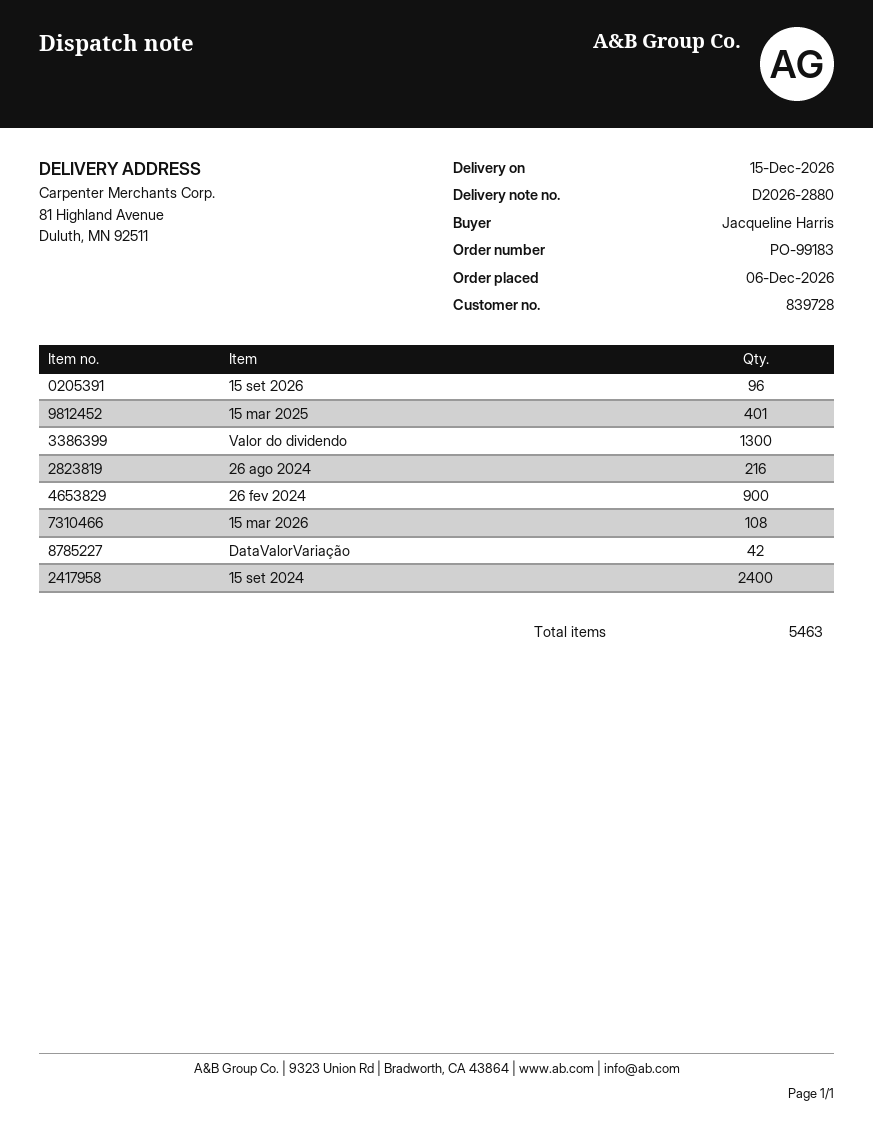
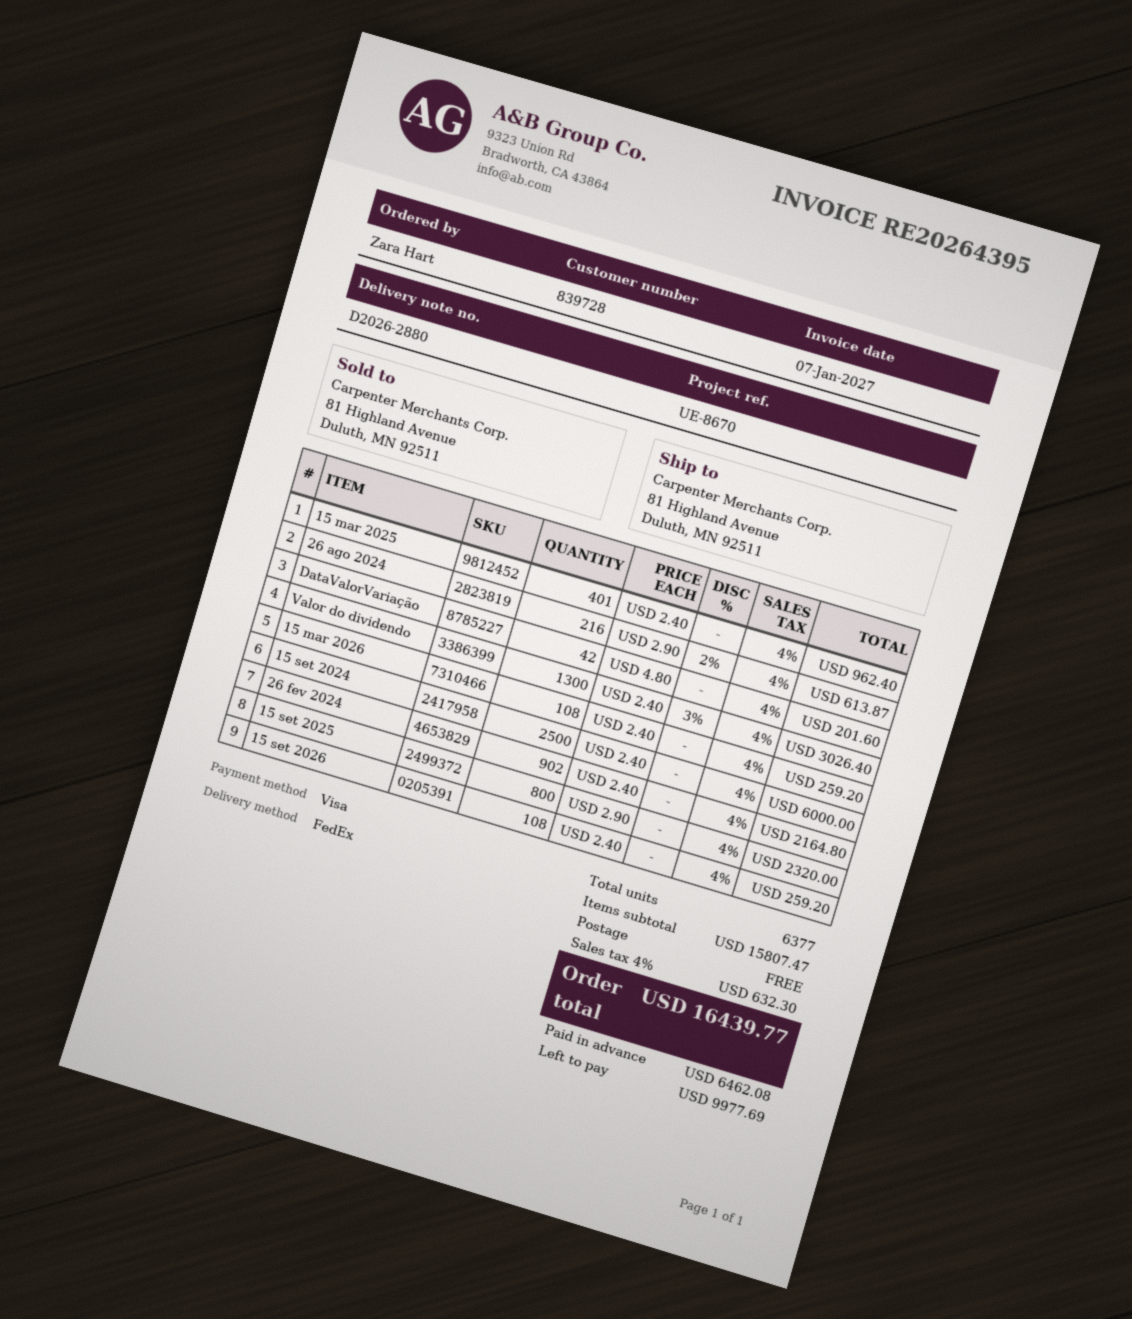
ordered by: Jacqueline Harris -> Zara Hart
15 set 2026: 96 -> 108
26 fev 2024: 900 -> 902
15 set 2024: 2400 -> 2500
15 set 2025: none -> 800
total quantity: 5463 -> 6377

